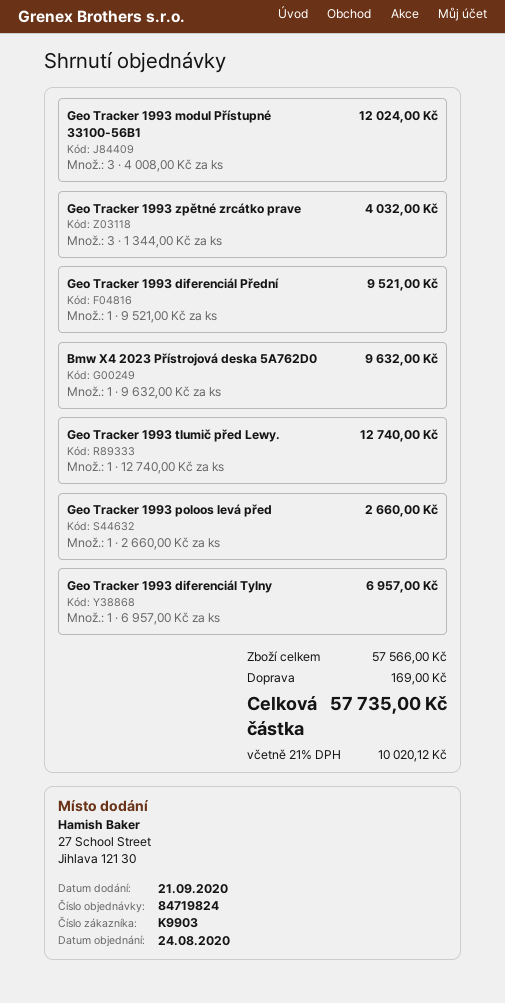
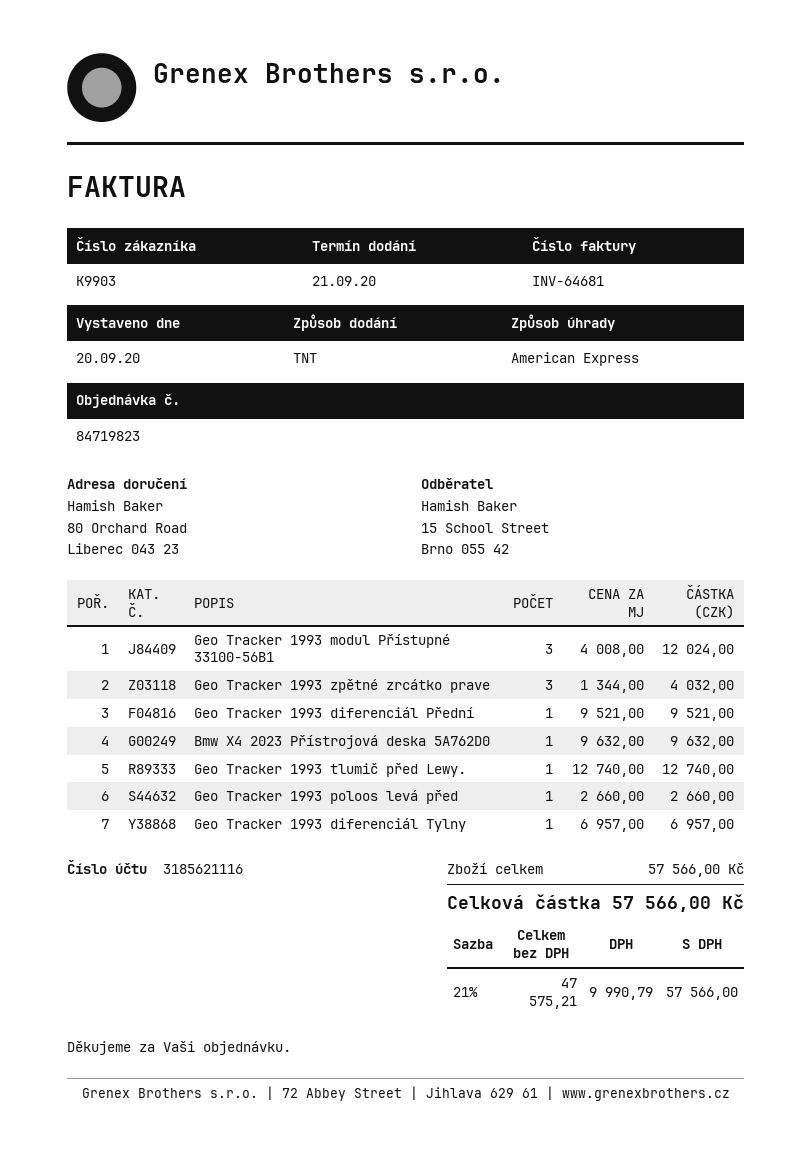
order number: 84719824 -> 84719823
ship to: 27 School Street, Jihlava 121 30 -> 80 Orchard Road, Liberec 043 23
shipping: 169.00 -> none
tax: 21% = 10020.12 -> 21% = 9990.79
total: 57735.00 -> 57566.00

